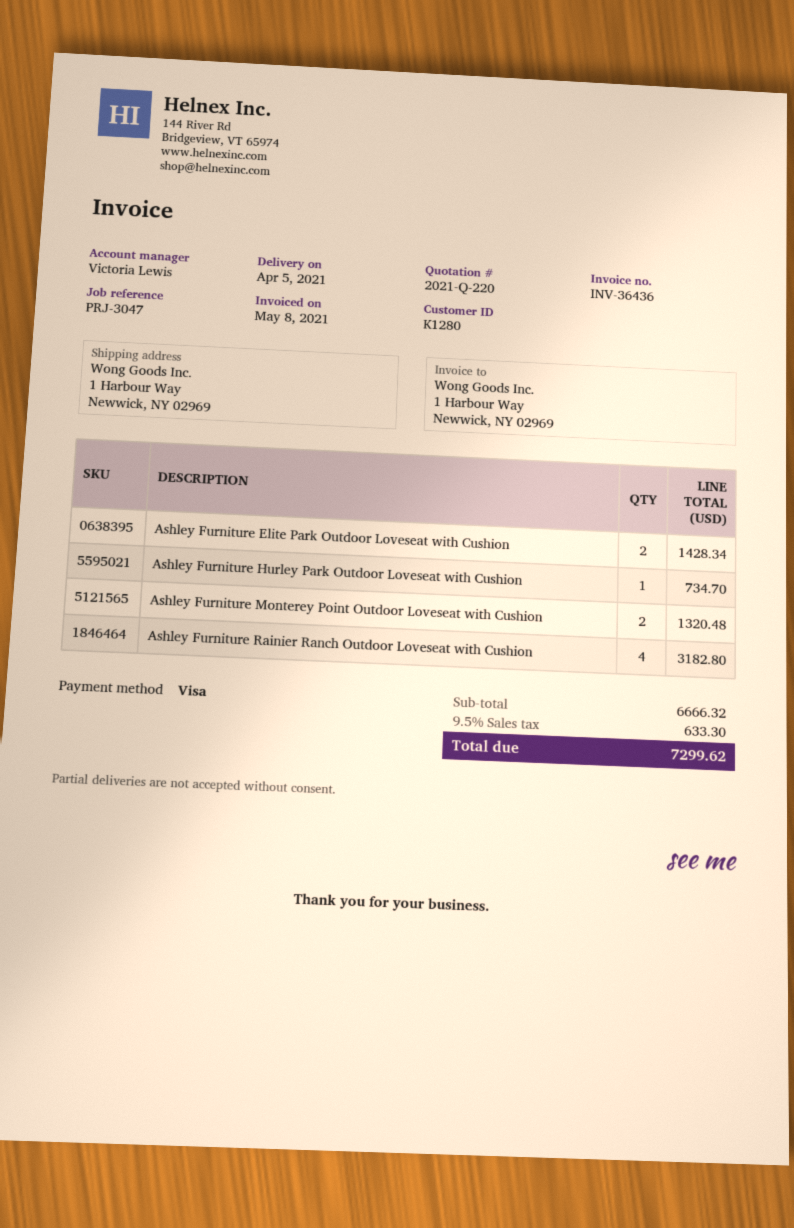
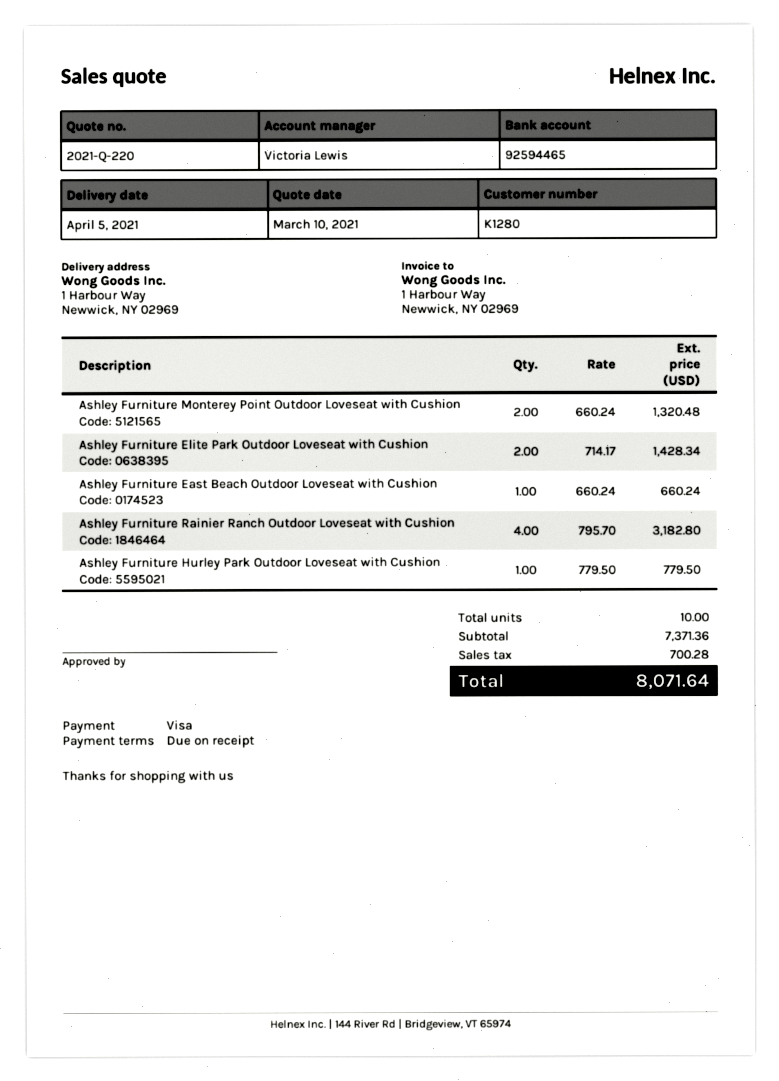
Ashley Furniture Hurley Park Outdoor Loveseat with Cushion: 1 for 734.70 -> 1 for 779.50
Ashley Furniture East Beach Outdoor Loveseat with Cushion: none -> 1 for 660.24
subtotal: 6666.32 -> 7371.36
tax: 633.30 -> 700.28
total: 7299.62 -> 8071.64

